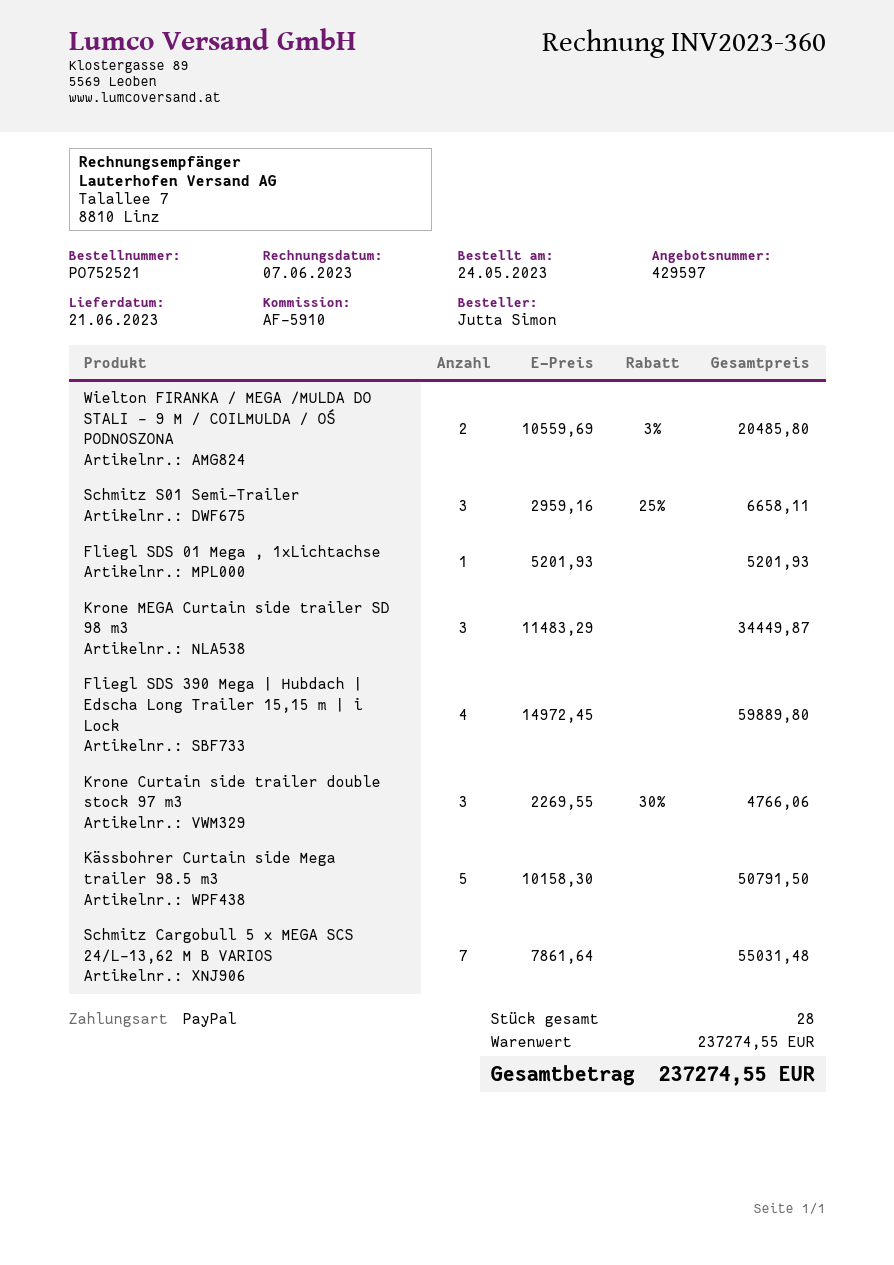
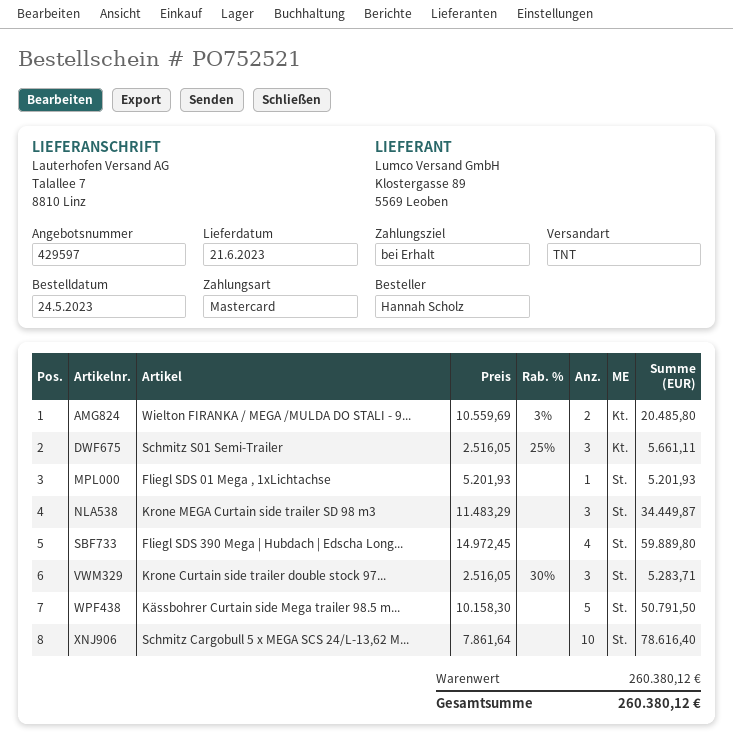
ordered by: Jutta Simon -> Hannah Scholz
payment method: PayPal -> Mastercard
Schmitz S01 Semi-Trailer: 3 x 2959.16 - 25% = 6658.11 -> 3 x 2516.05 - 25% = 5661.11
Krone Curtain side trailer double stock 97 m3: 3 x 2269.55 - 30% = 4766.06 -> 3 x 2516.05 - 30% = 5283.71
Schmitz Cargobull 5 x MEGA SCS 24/L-13,62 M B VARIOS: 7 x 7861.64 = 55031.48 -> 10 x 7861.64 = 78616.40
subtotal: 237274.55 -> 260380.12
total: 237274.55 -> 260380.12

